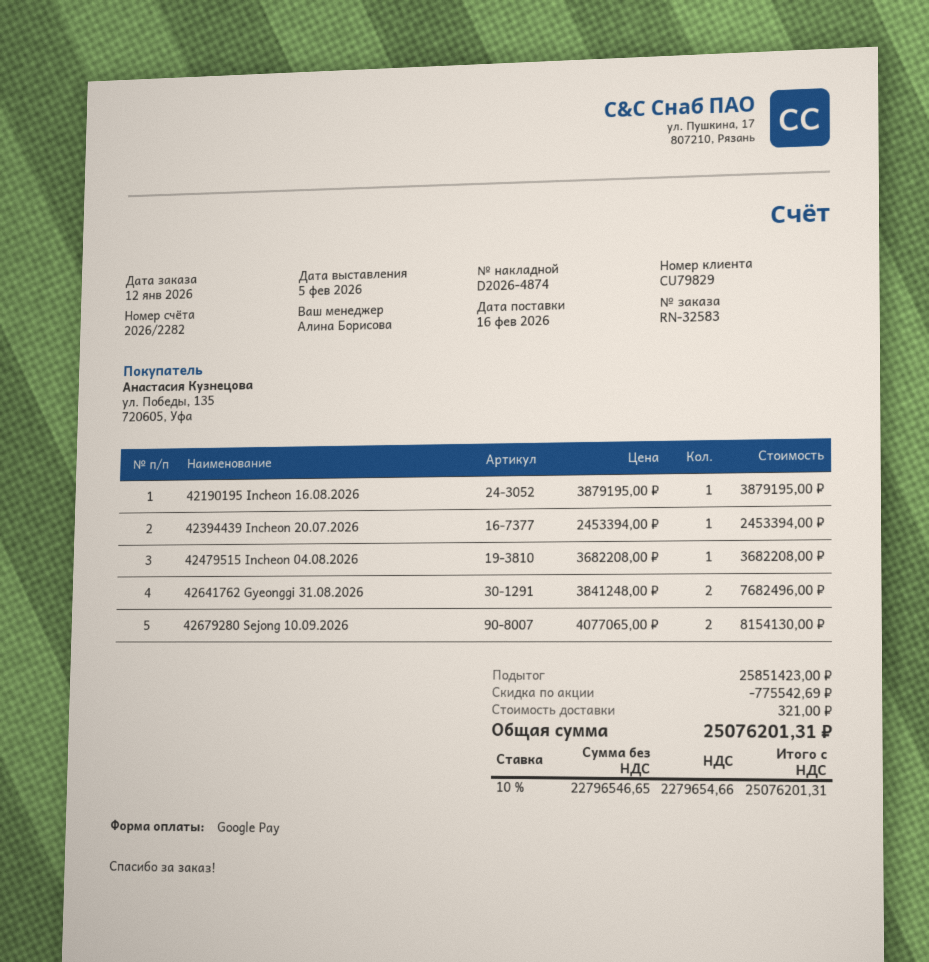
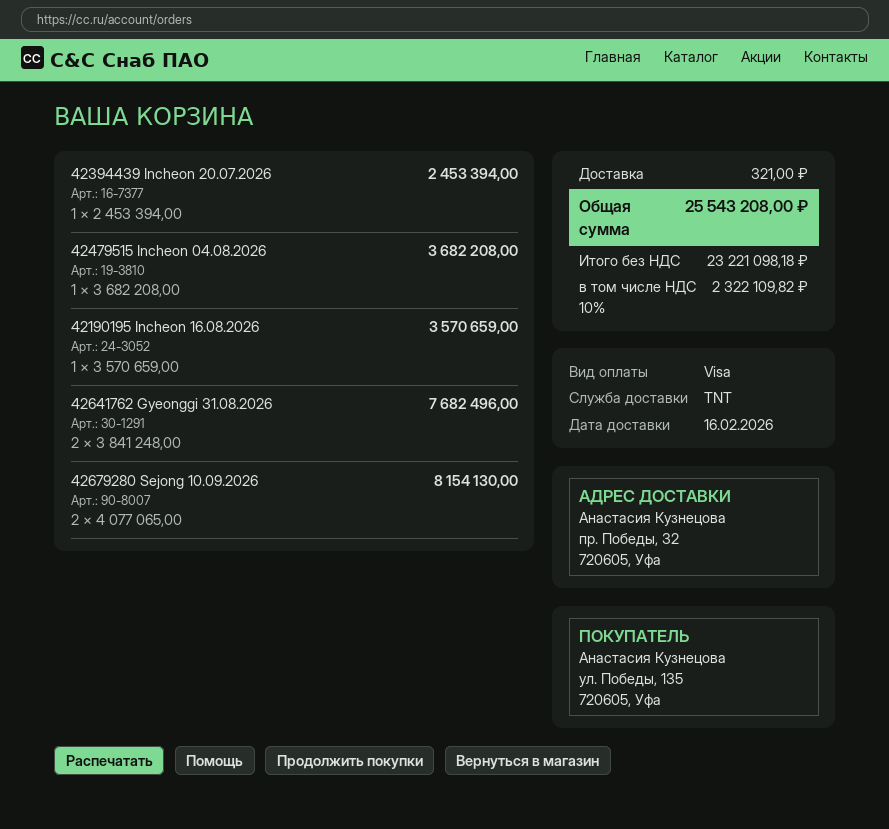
payment method: Google Pay -> Visa
42190195 Incheon 16.08.2026: 1 x 3879195.00 = 3879195.00 -> 1 x 3570659.00 = 3570659.00
discount: 775542.69 -> none
net: 22796546.65 -> 23221098.18
tax: 10% = 2279654.66 -> 10% = 2322109.82
total: 25076201.31 -> 25543208.00

